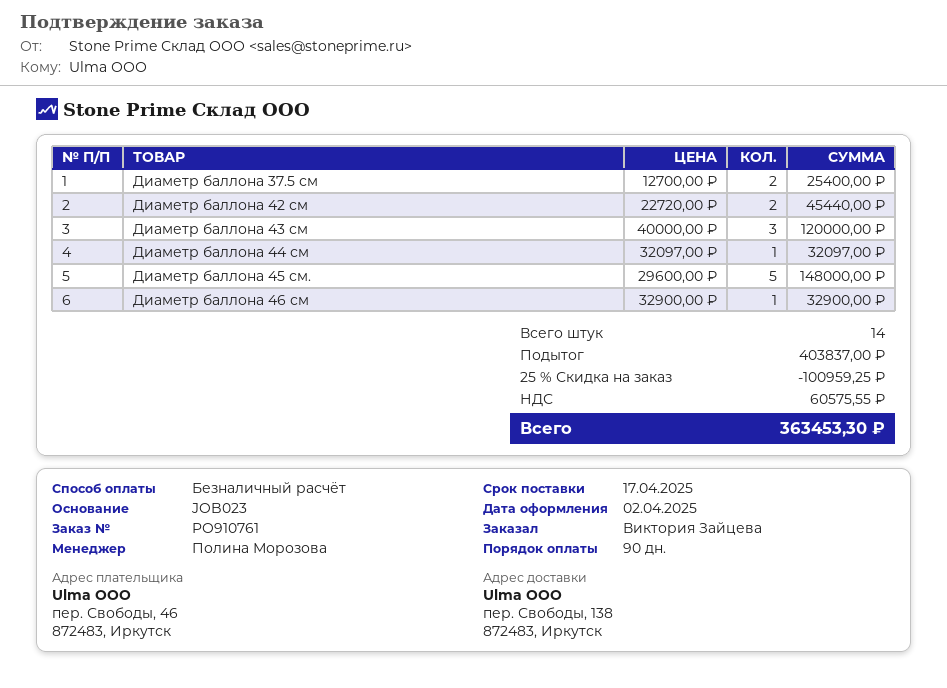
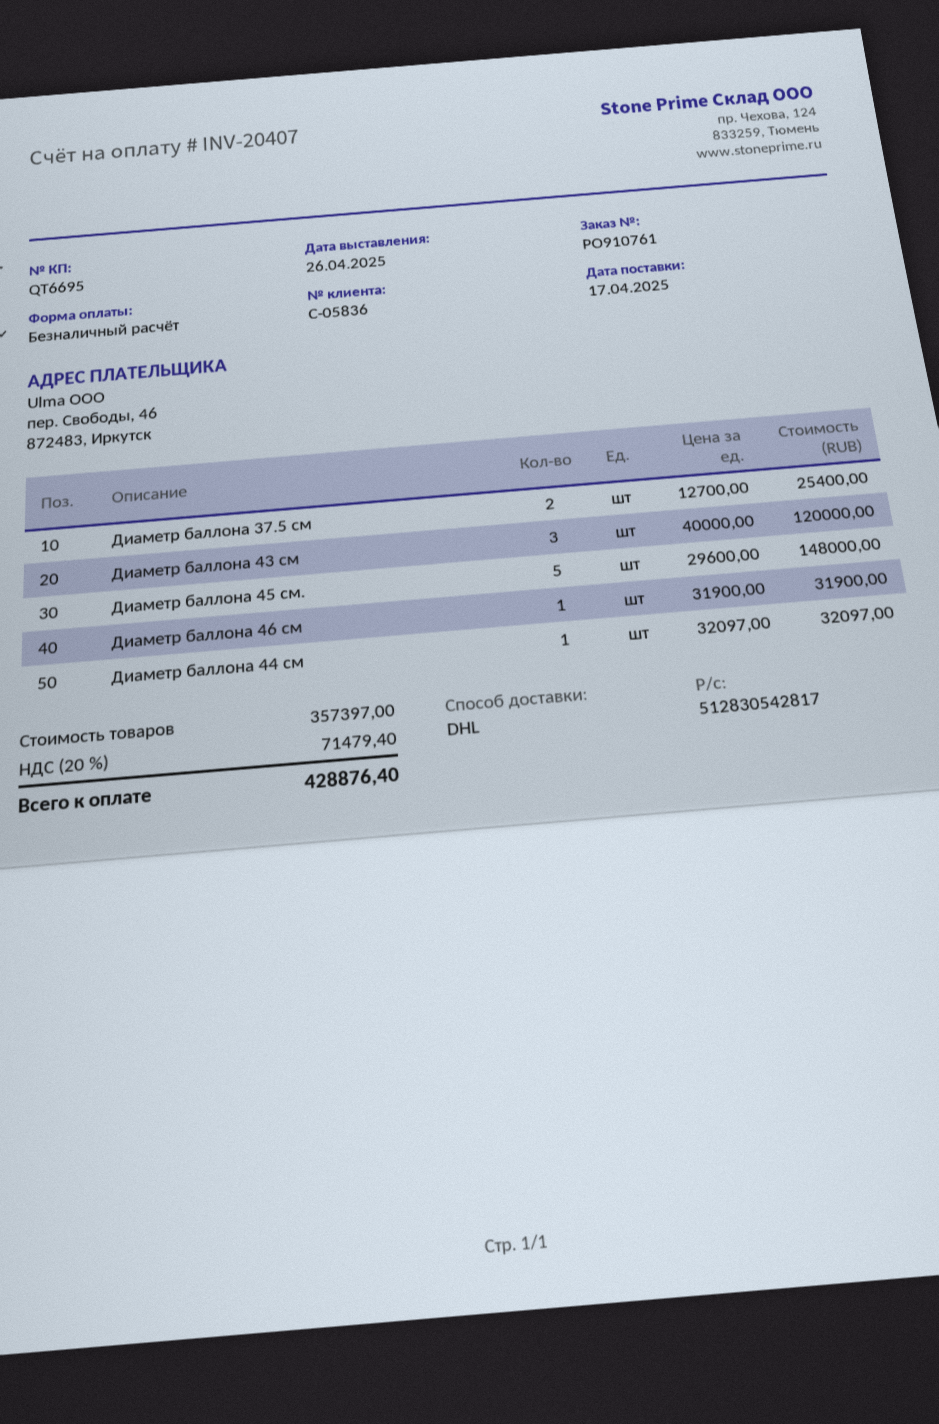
Диаметр баллона 42 см: 2 x 22720.00 = 45440.00 -> none
Диаметр баллона 46 см: 1 x 32900.00 = 32900.00 -> 1 x 31900.00 = 31900.00
subtotal: 403837.00 -> 357397.00
discount: 25% = 100959.25 -> none
tax: 60575.55 -> 71479.40
total: 363453.30 -> 428876.40

